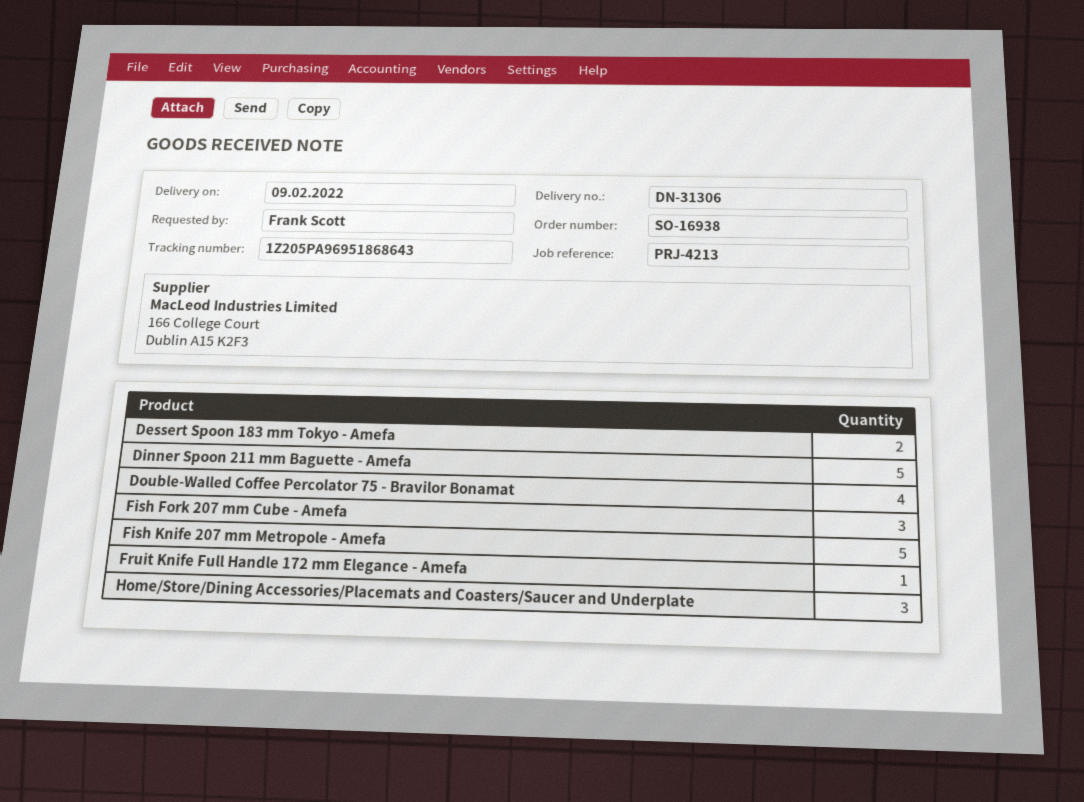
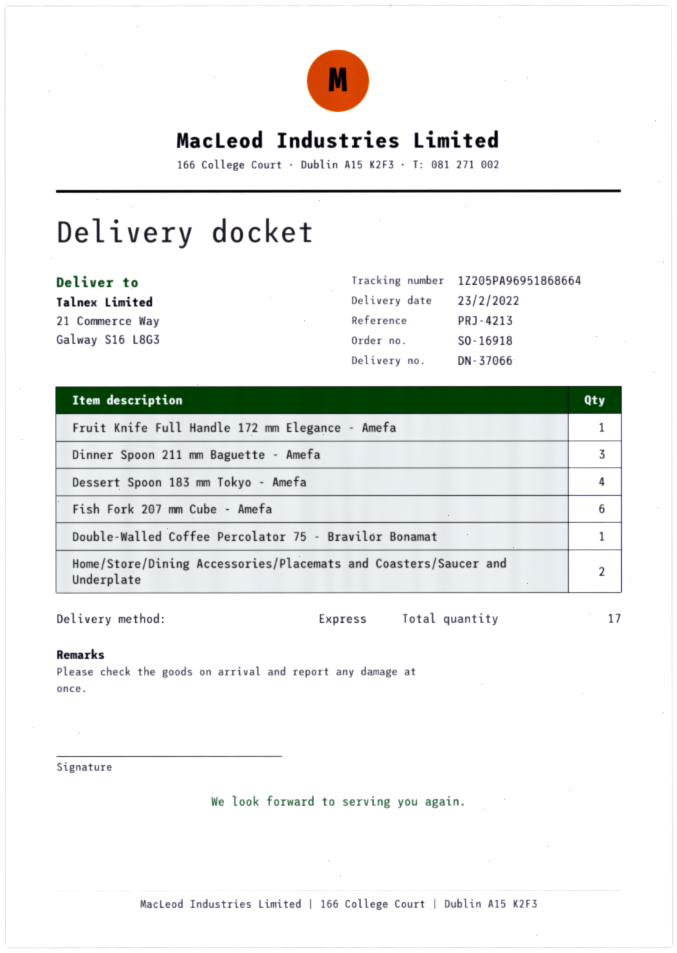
order number: SO-16938 -> SO-16918
delivery note number: DN-31306 -> DN-37066
delivery date: 2022-02-09 -> 2022-02-23
tracking number: 1Z205PA96951868643 -> 1Z205PA96951868664
Dessert Spoon 183 mm Tokyo - Amefa: 2 -> 4
Dinner Spoon 211 mm Baguette - Amefa: 5 -> 3
Double-Walled Coffee Percolator 75 - Bravilor Bonamat: 4 -> 1
Fish Fork 207 mm Cube - Amefa: 3 -> 6
Fish Knife 207 mm Metropole - Amefa: 5 -> none
Home/Store/Dining Accessories/Placemats and Coasters/Saucer and Underplate: 3 -> 2

